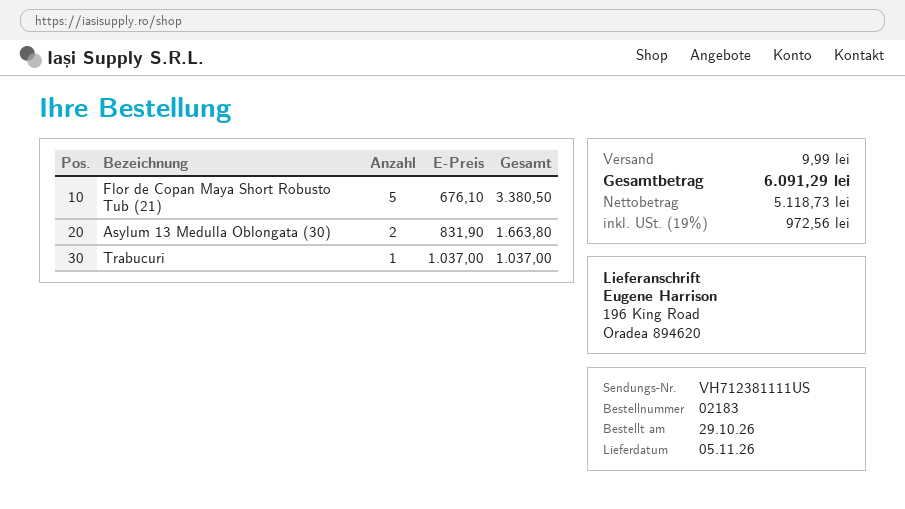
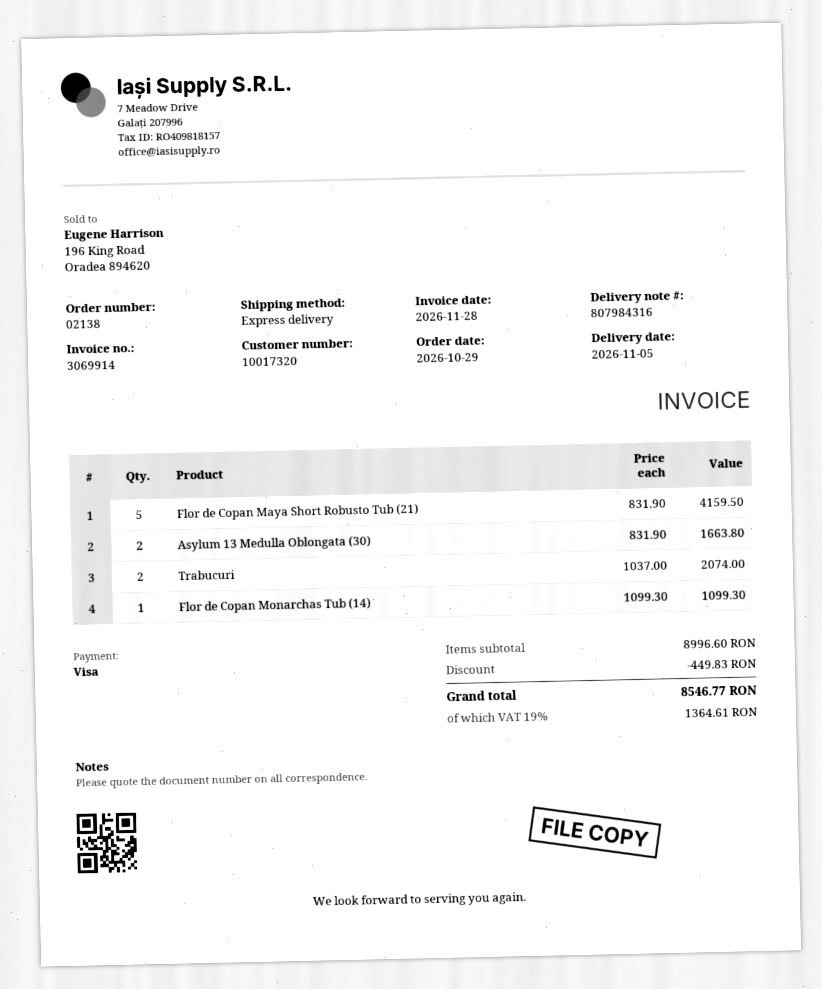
order number: 02183 -> 02138
Flor de Copan Maya Short Robusto Tub (21): 5 x 676.10 = 3380.50 -> 5 x 831.90 = 4159.50
Trabucuri: 1 x 1037.00 = 1037.00 -> 2 x 1037.00 = 2074.00
Flor de Copan Monarchas Tub (14): none -> 1 x 1099.30 = 1099.30
discount: none -> 449.83
shipping: 9.99 -> none
tax: 19% = 972.56 -> 19% = 1364.61
total: 6091.29 -> 8546.77

